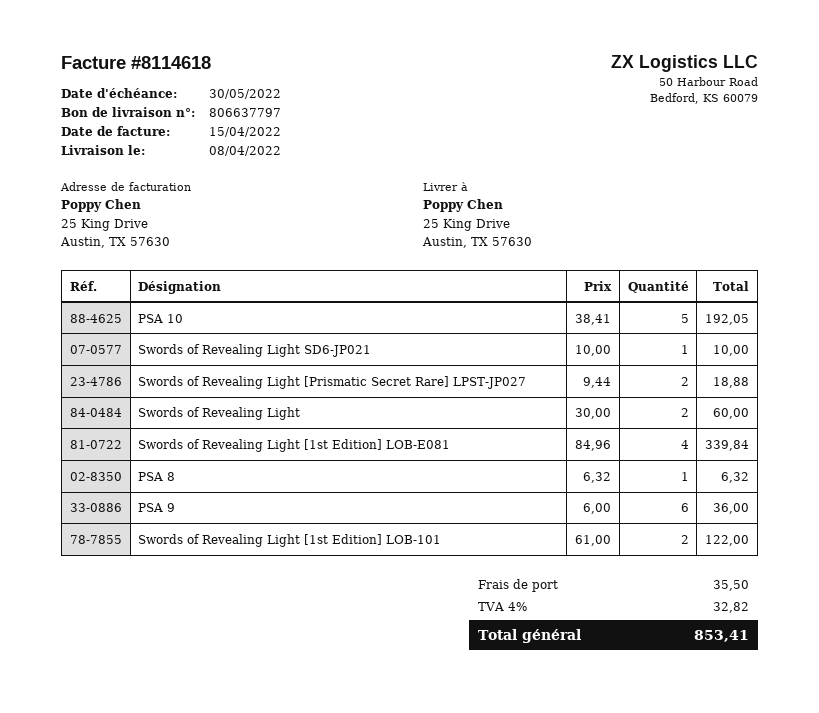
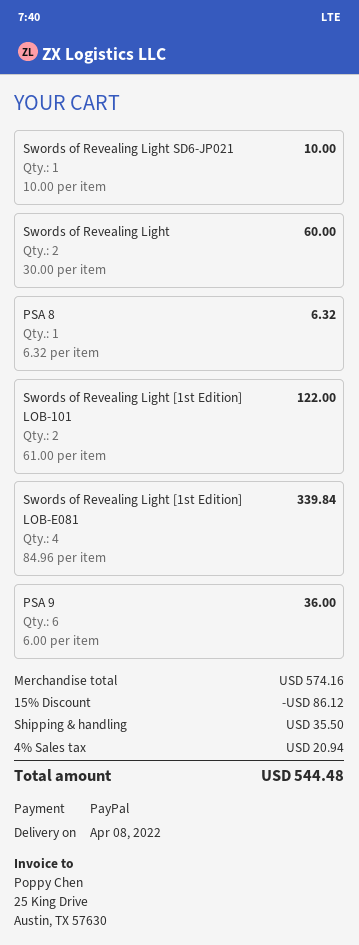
PSA 10: 5 x 38.41 = 192.05 -> none
Swords of Revealing Light [Prismatic Secret Rare] LPST-JP027: 2 x 9.44 = 18.88 -> none
discount: none -> 15% = 86.12
tax: 4% = 32.82 -> 4% = 20.94
total: 853.41 -> 544.48

